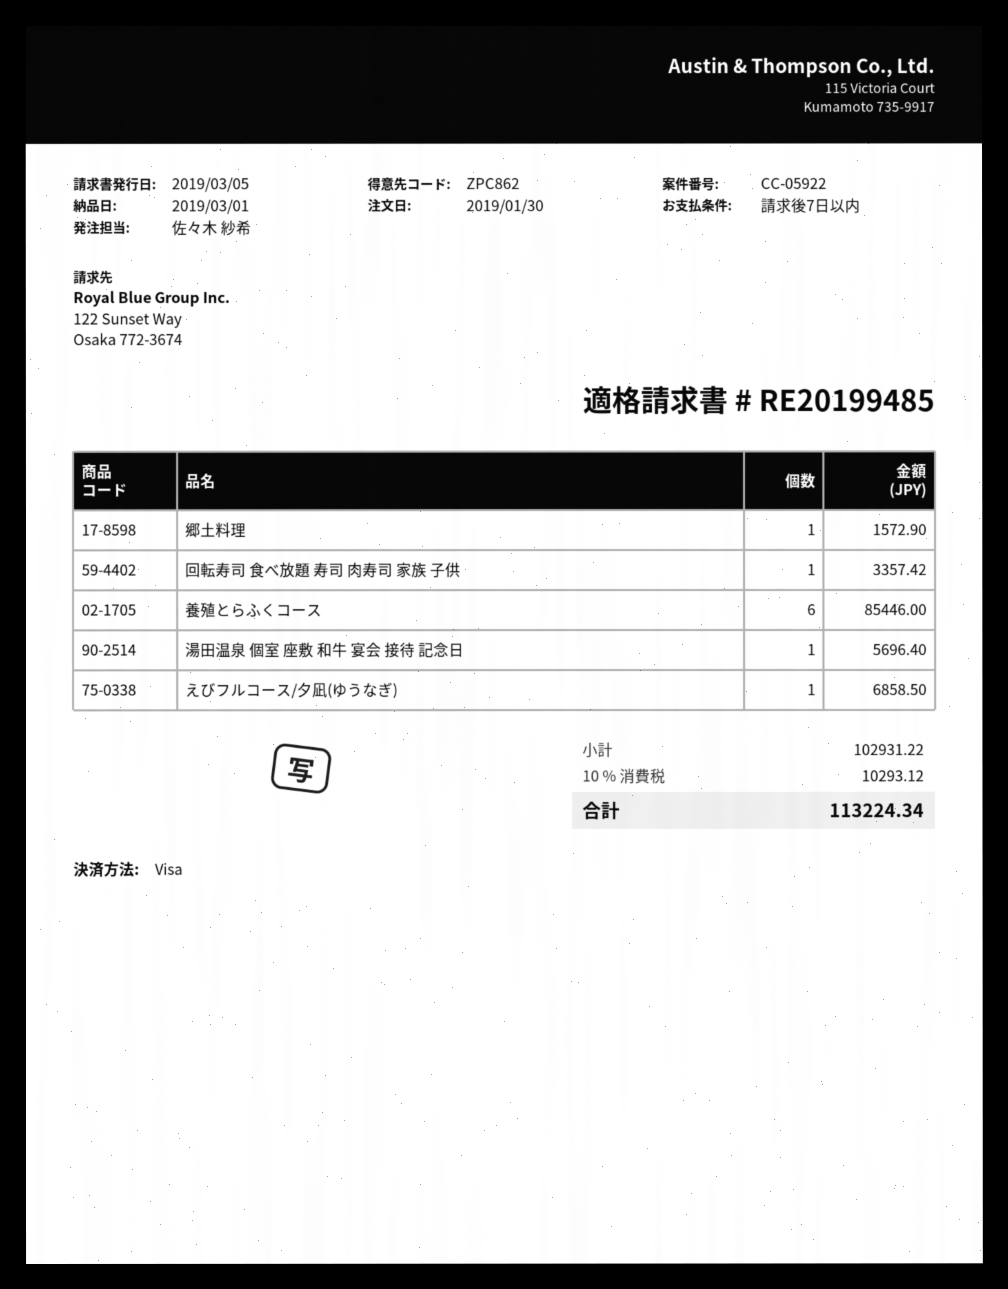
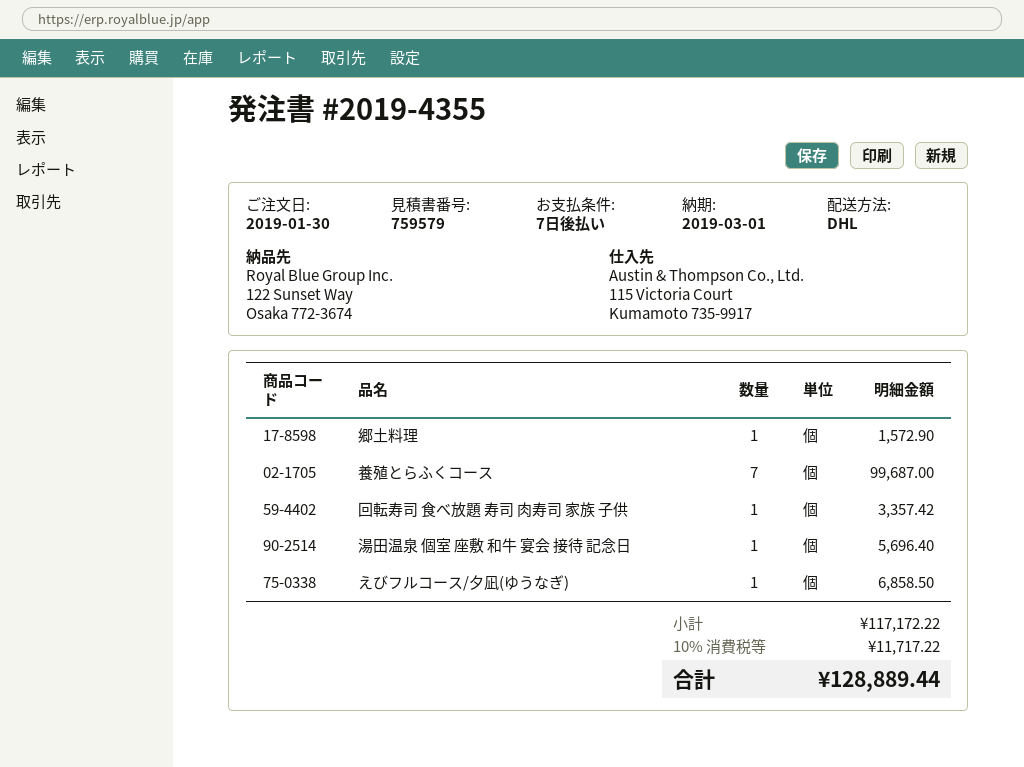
養殖とらふくコース: 6 for 85446.00 -> 7 for 99687.00
subtotal: 102931.22 -> 117172.22
tax: 10% = 10293.12 -> 10% = 11717.22
total: 113224.34 -> 128889.44

